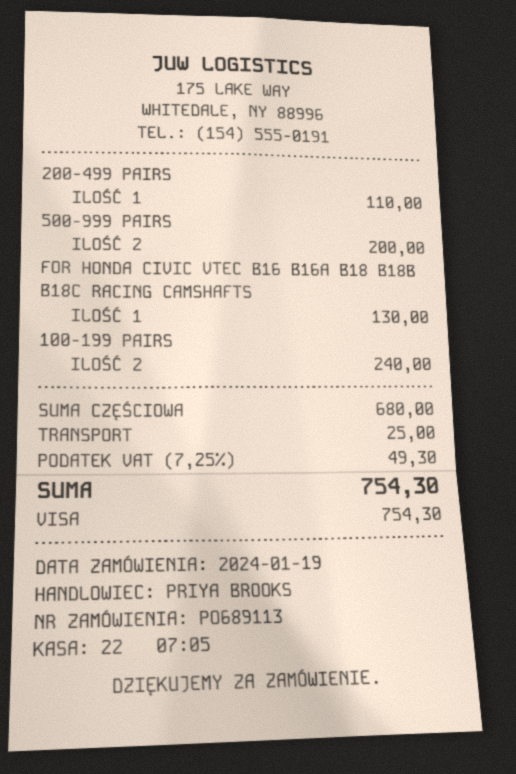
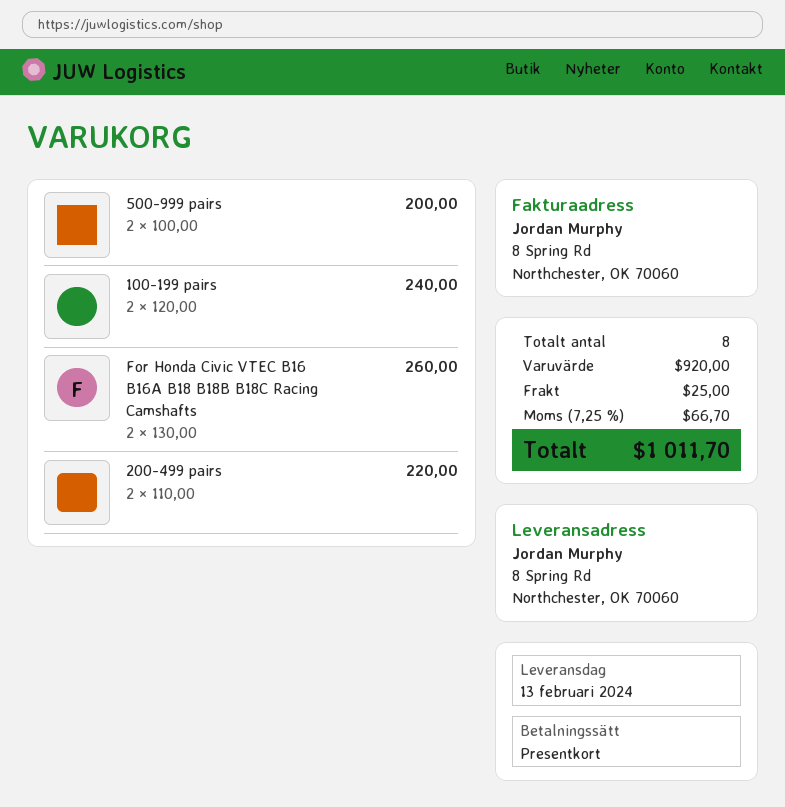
payment method: Visa -> gift card
200-499 PAIRS: 1 for 110.00 -> 2 for 220.00
FOR HONDA CIVIC VTEC B16 B16A B18 B18B B18C RACING CAMSHAFTS: 1 for 130.00 -> 2 for 260.00
subtotal: 680.00 -> 920.00
tax: 7.25% = 49.30 -> 7.25% = 66.70
total: 754.30 -> 1011.70

